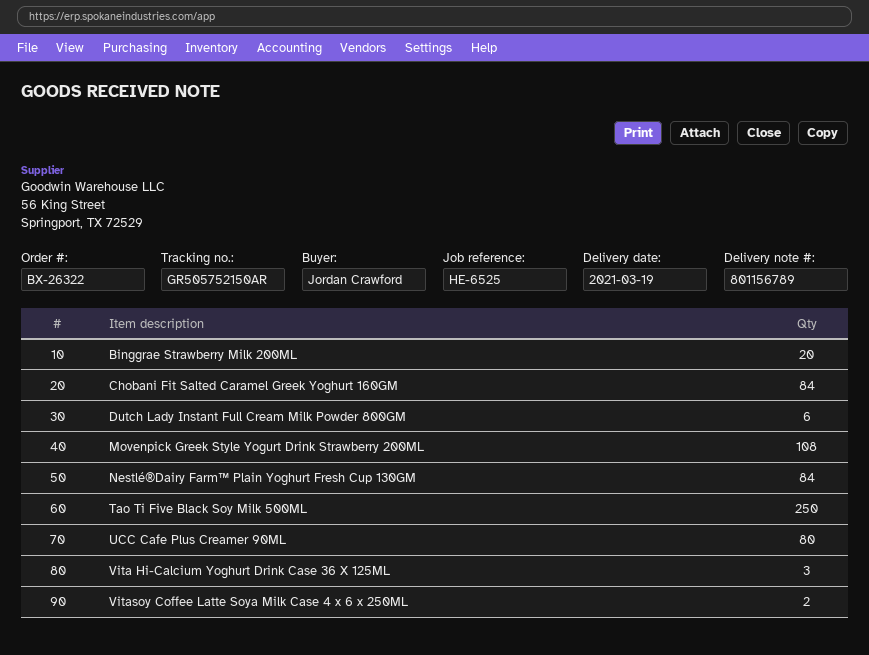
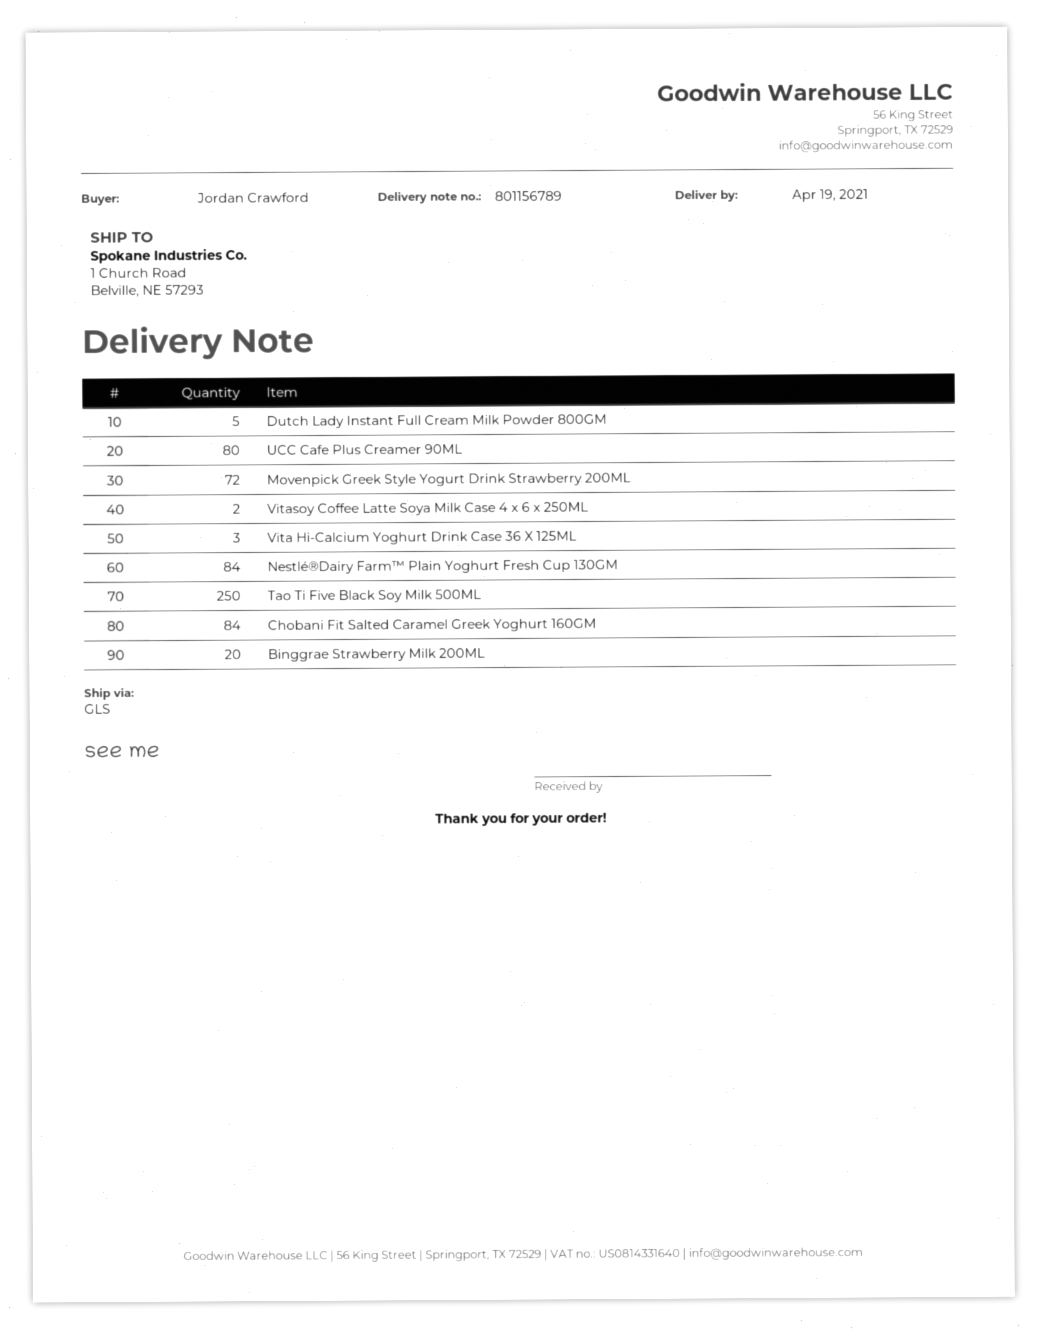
delivery date: 2021-03-19 -> 2021-04-19
Dutch Lady Instant Full Cream Milk Powder 800GM: 6 -> 5
Movenpick Greek Style Yogurt Drink Strawberry 200ML: 108 -> 72

